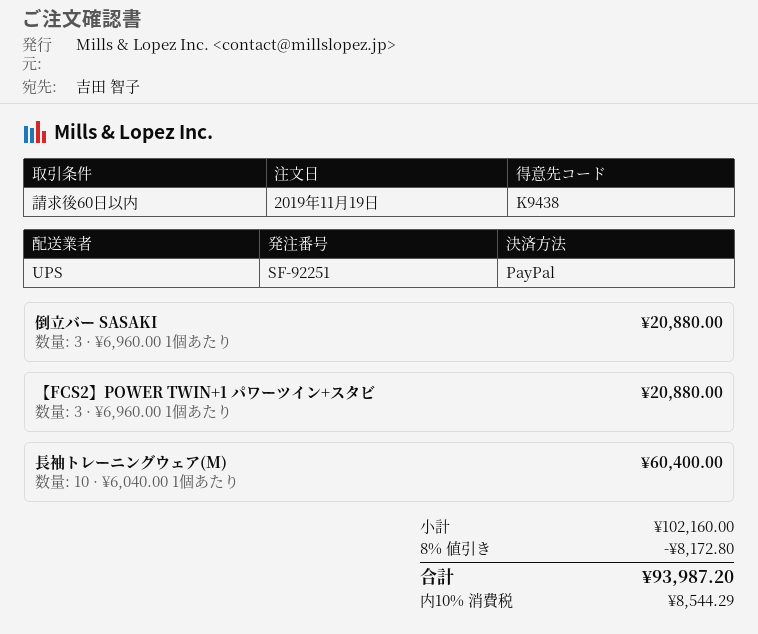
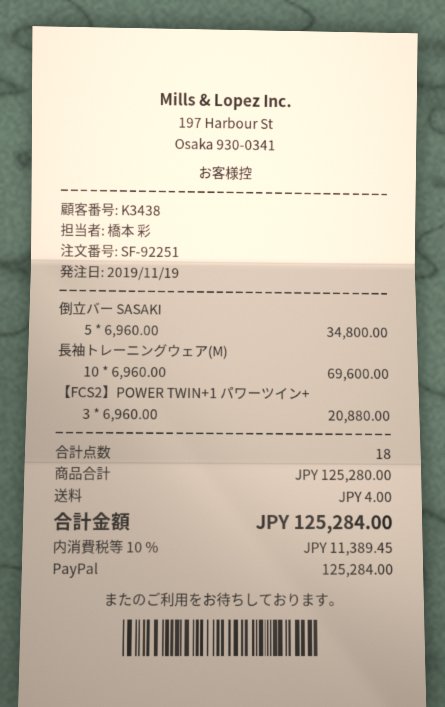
customer number: K9438 -> K3438
倒立バー SASAKI: 3 x 6960.00 = 20880.00 -> 5 x 6960.00 = 34800.00
長袖トレーニングウェア(M): 10 x 6040.00 = 60400.00 -> 10 x 6960.00 = 69600.00
subtotal: 102160.00 -> 125280.00
discount: 8% = 8172.80 -> none
shipping: none -> 4.00
tax: 10% = 8544.29 -> 10% = 11389.45
total: 93987.20 -> 125284.00

